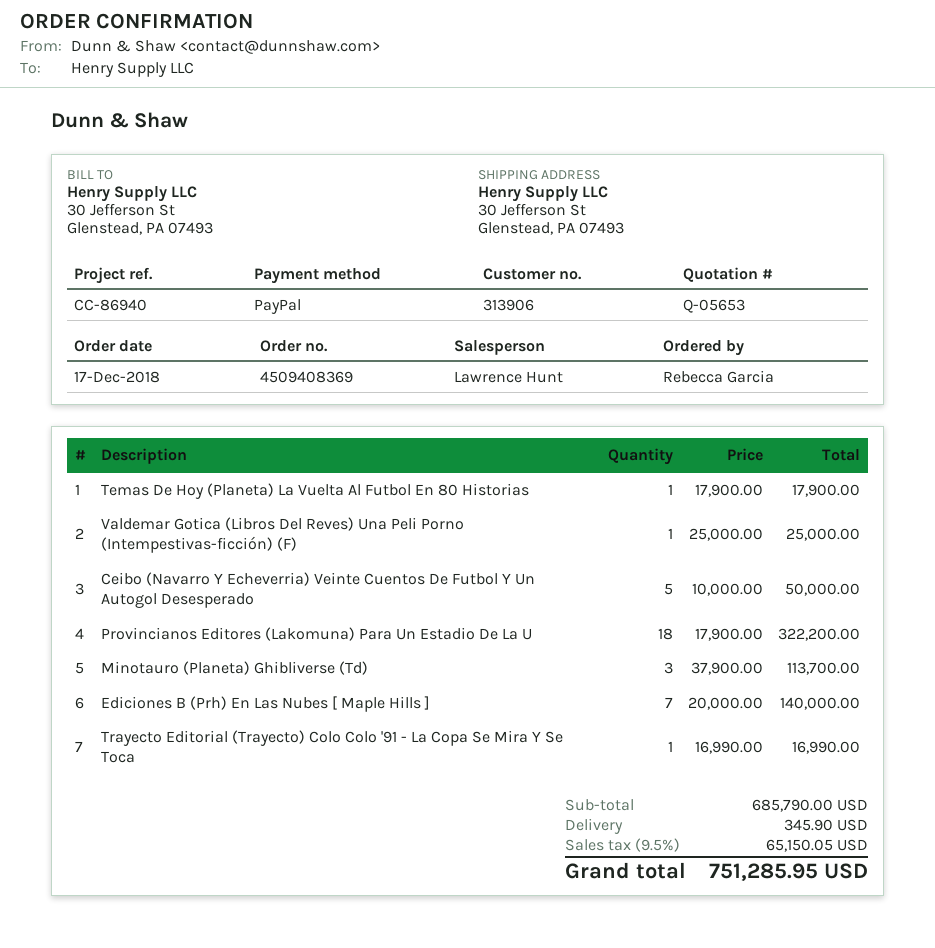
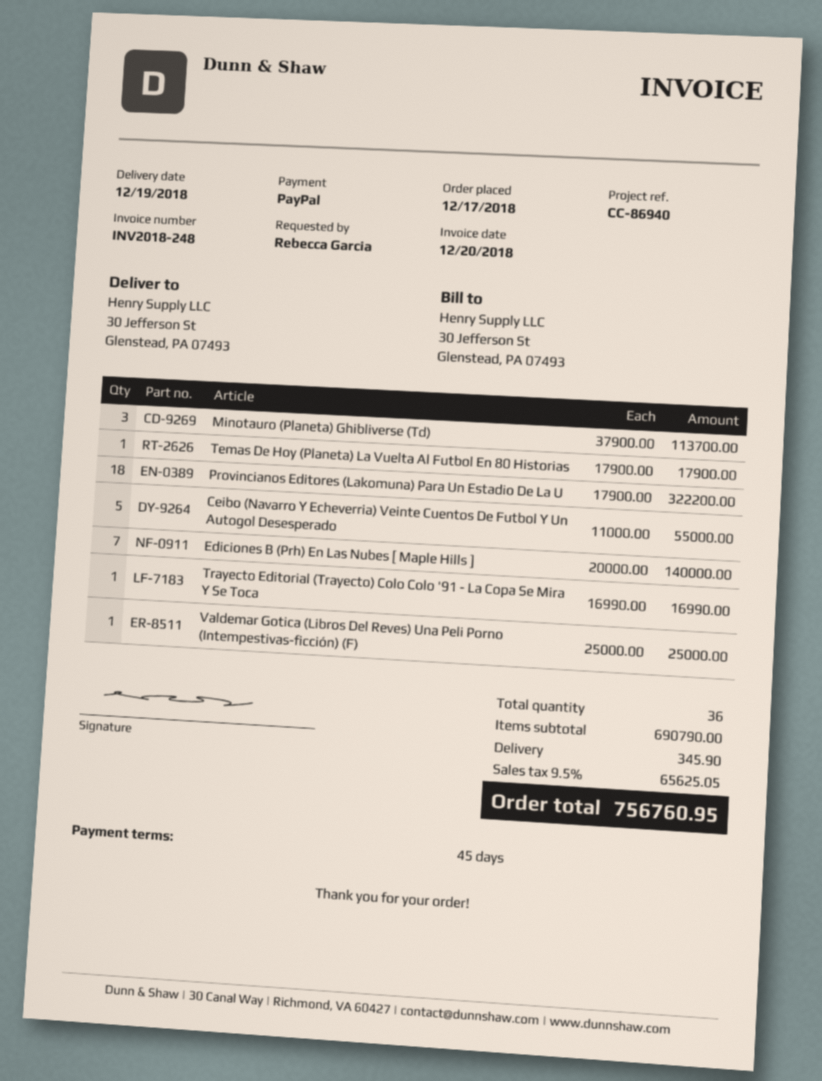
Ceibo (Navarro Y Echeverria) Veinte Cuentos De Futbol Y Un Autogol Desesperado: 5 x 10000.00 = 50000.00 -> 5 x 11000.00 = 55000.00
subtotal: 685790.00 -> 690790.00
tax: 9.5% = 65150.05 -> 9.5% = 65625.05
total: 751285.95 -> 756760.95

